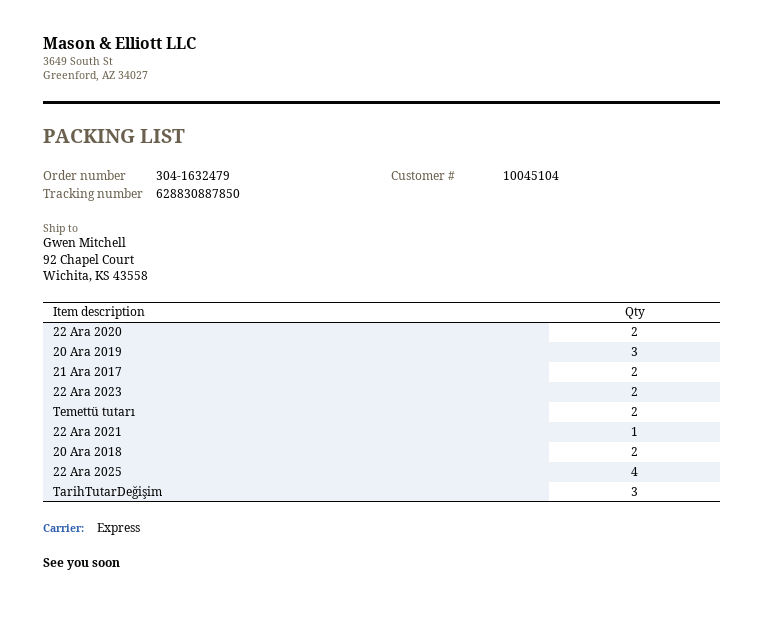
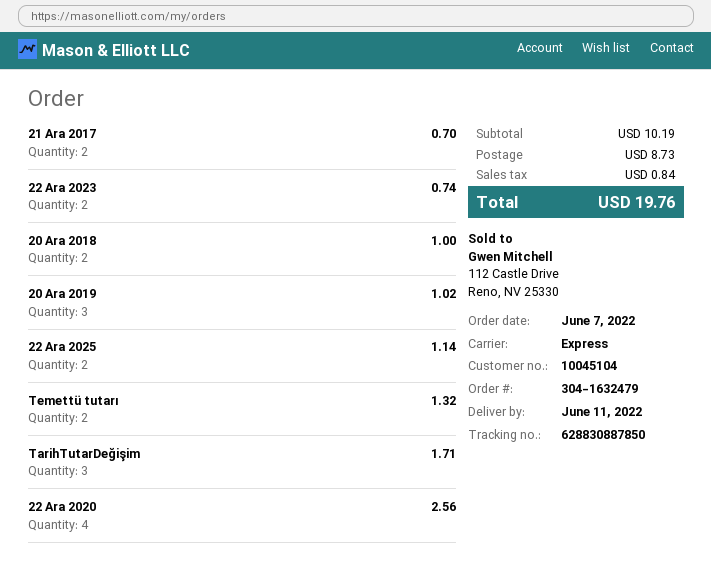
22 Ara 2020: 2 -> 4
22 Ara 2021: 1 -> none
22 Ara 2025: 4 -> 2

